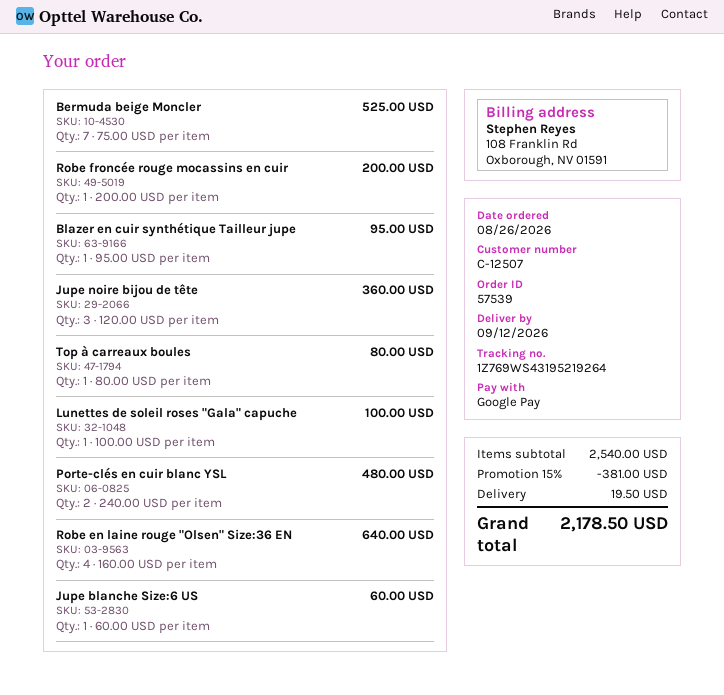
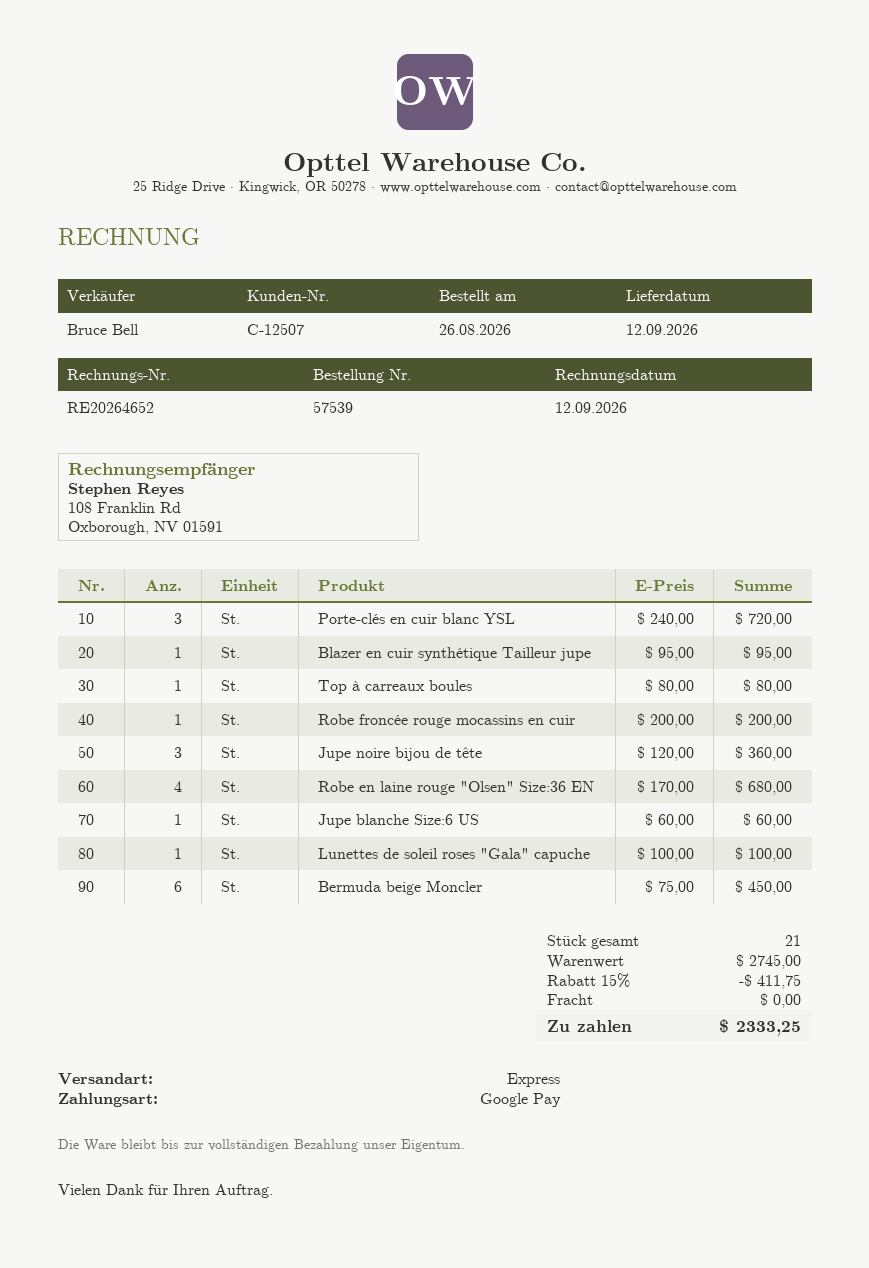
Bermuda beige Moncler: 7 x 75.00 = 525.00 -> 6 x 75.00 = 450.00
Porte-clés en cuir blanc YSL: 2 x 240.00 = 480.00 -> 3 x 240.00 = 720.00
Robe en laine rouge "Olsen" Size:36 EN: 4 x 160.00 = 640.00 -> 4 x 170.00 = 680.00
subtotal: 2540.00 -> 2745.00
discount: 15% = 381.00 -> 15% = 411.75
shipping: 19.50 -> 0.00
total: 2178.50 -> 2333.25

